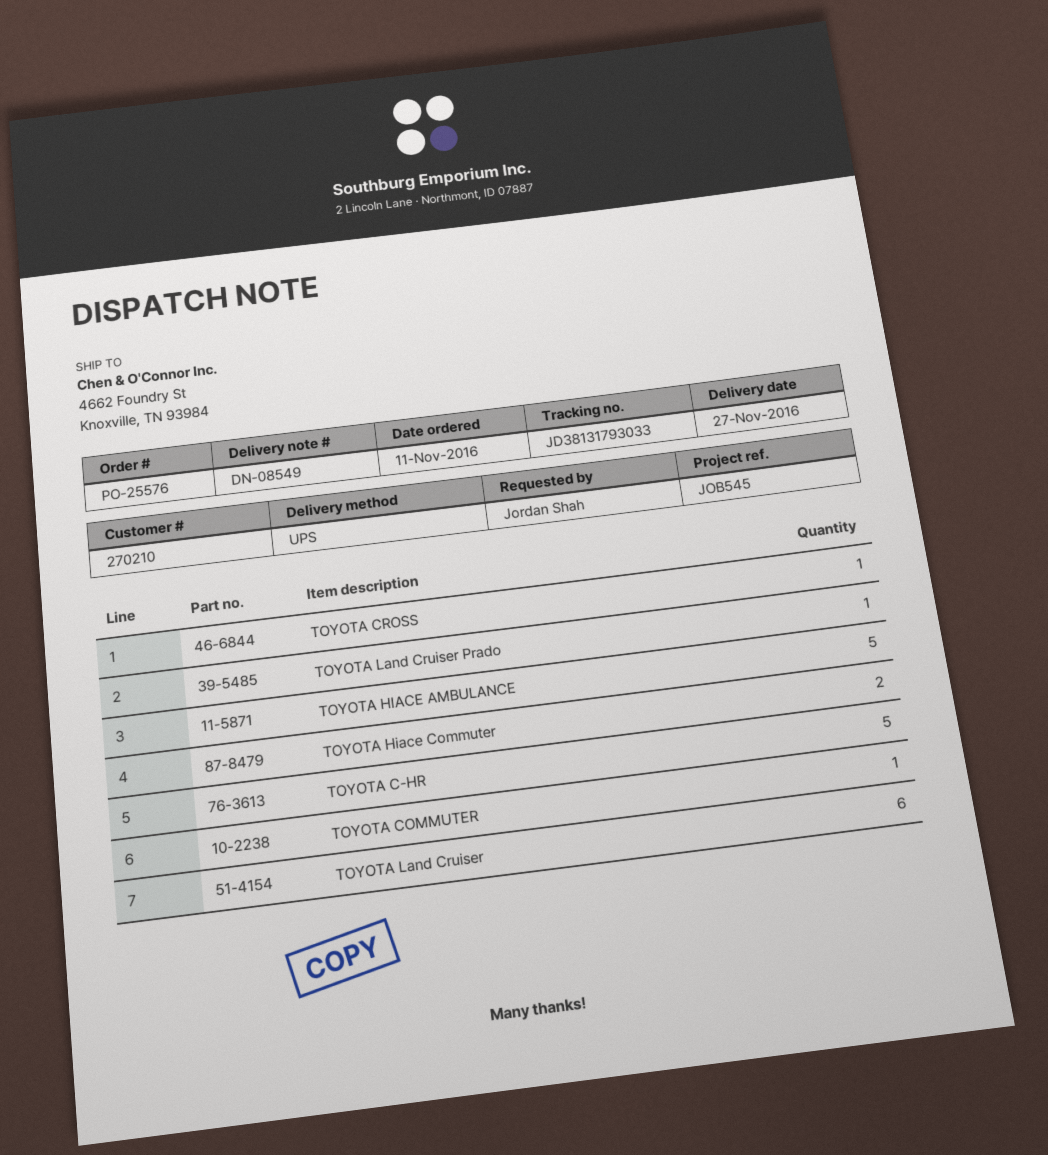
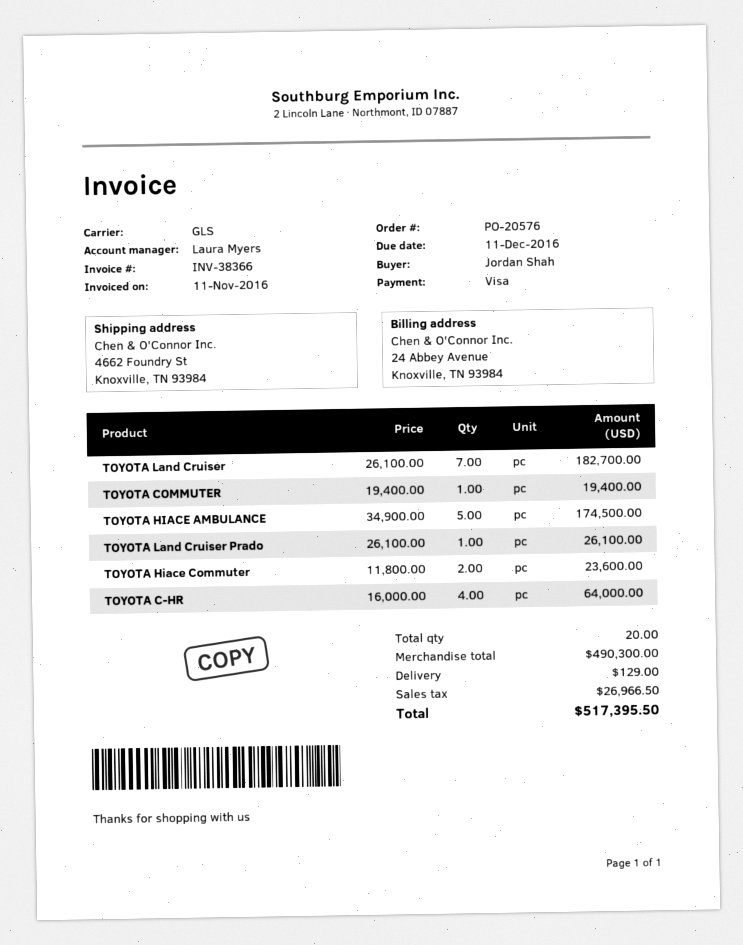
order number: PO-25576 -> PO-20576
shipping method: UPS -> GLS
TOYOTA CROSS: 1 -> none
TOYOTA C-HR: 5 -> 4
TOYOTA Land Cruiser: 6 -> 7

